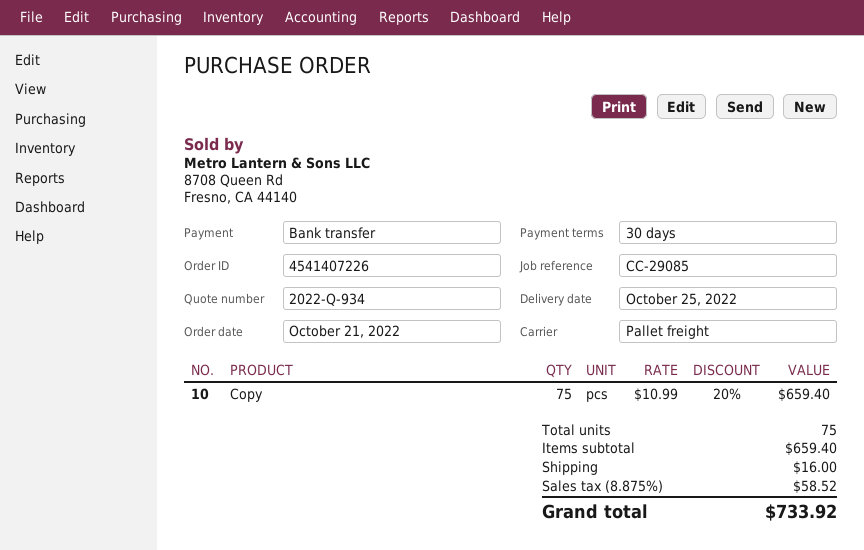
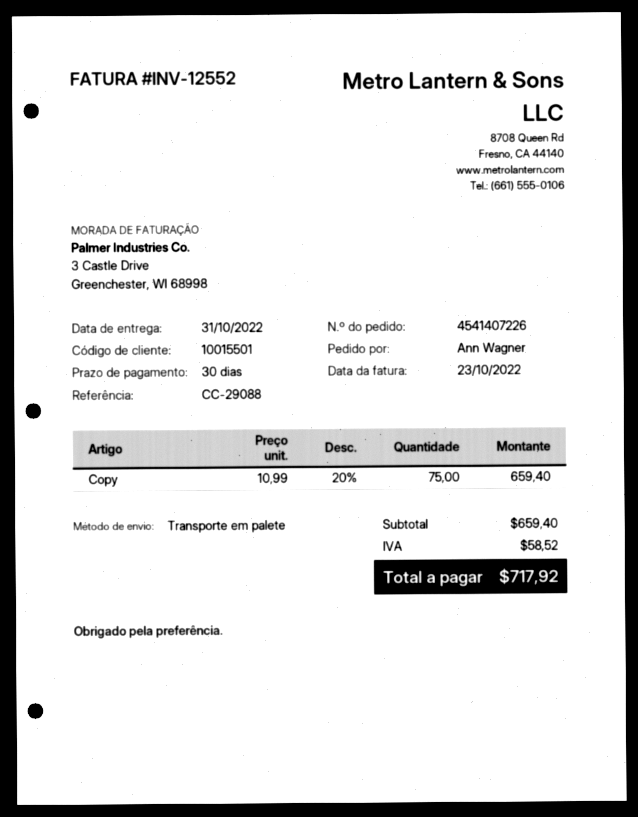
delivery date: 2022-10-25 -> 2022-10-31
reference: CC-29085 -> CC-29088
shipping: 16.00 -> none
total: 733.92 -> 717.92

